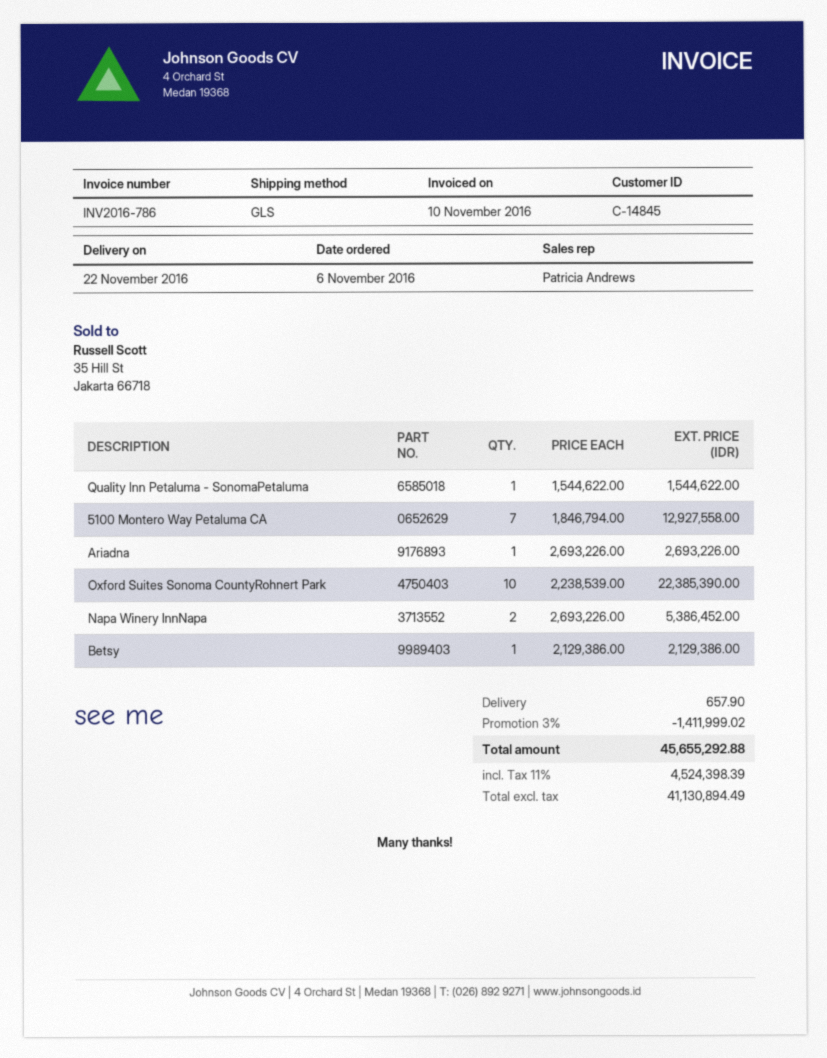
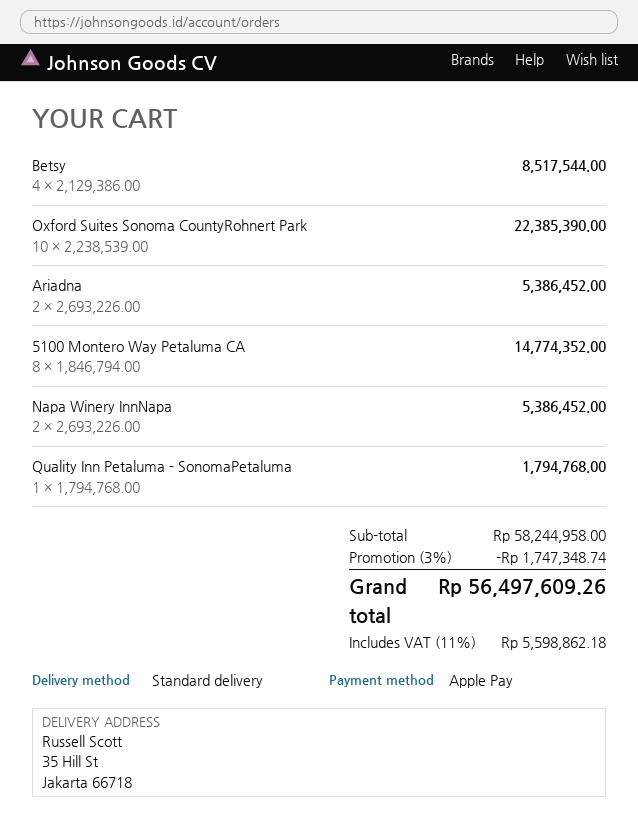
shipping method: GLS -> standard
Quality Inn Petaluma - SonomaPetaluma: 1 x 1544622.00 = 1544622.00 -> 1 x 1794768.00 = 1794768.00
5100 Montero Way Petaluma CA: 7 x 1846794.00 = 12927558.00 -> 8 x 1846794.00 = 14774352.00
Ariadna: 1 x 2693226.00 = 2693226.00 -> 2 x 2693226.00 = 5386452.00
Betsy: 1 x 2129386.00 = 2129386.00 -> 4 x 2129386.00 = 8517544.00
discount: 3% = 1411999.02 -> 3% = 1747348.74
shipping: 657.90 -> none
tax: 11% = 4524398.39 -> 11% = 5598862.18
total: 45655292.88 -> 56497609.26

